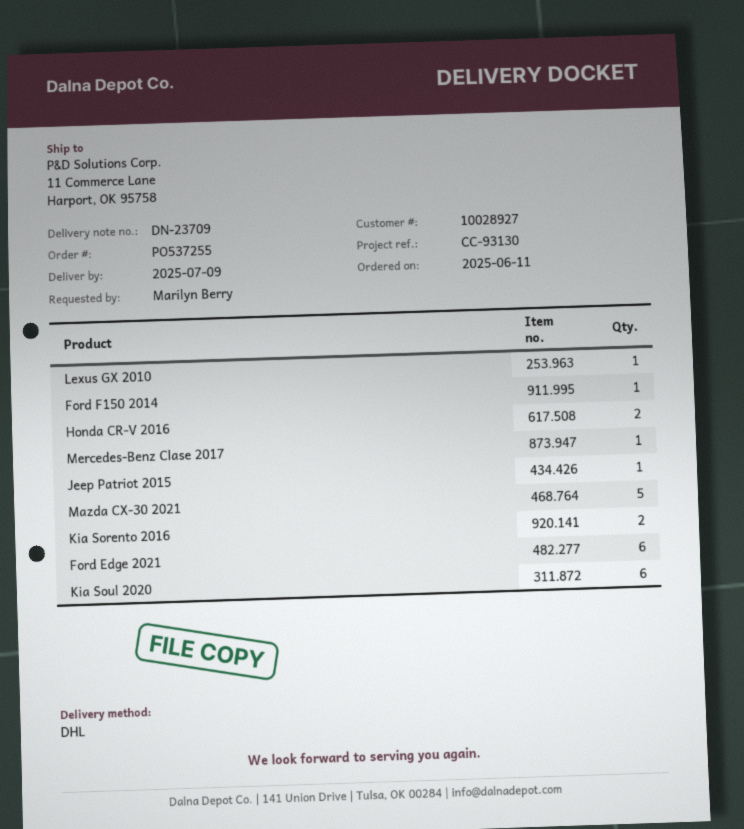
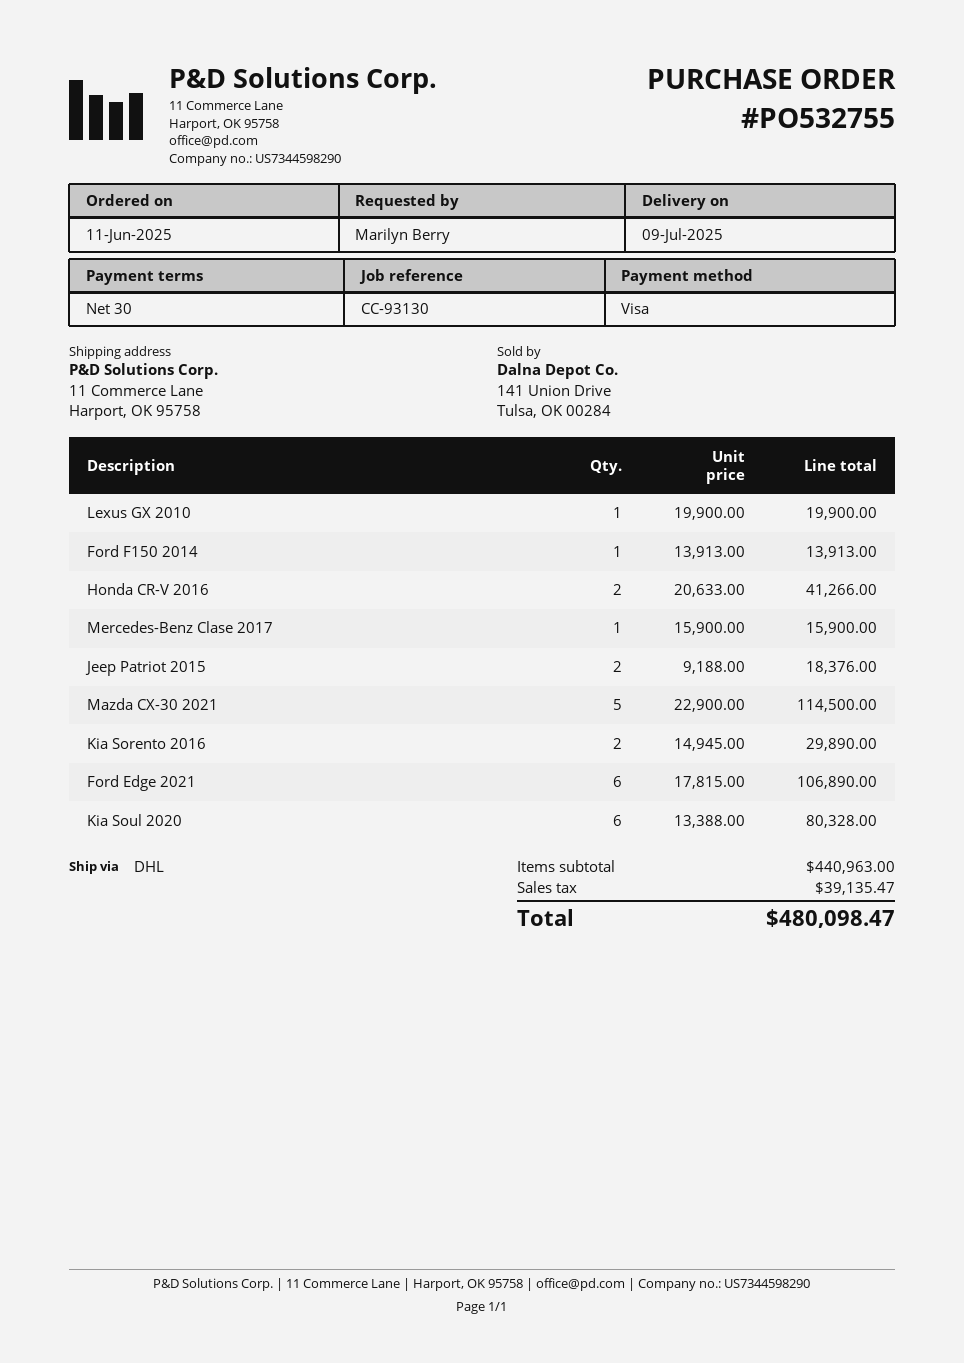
order number: PO537255 -> PO532755
Jeep Patriot 2015: 1 -> 2

